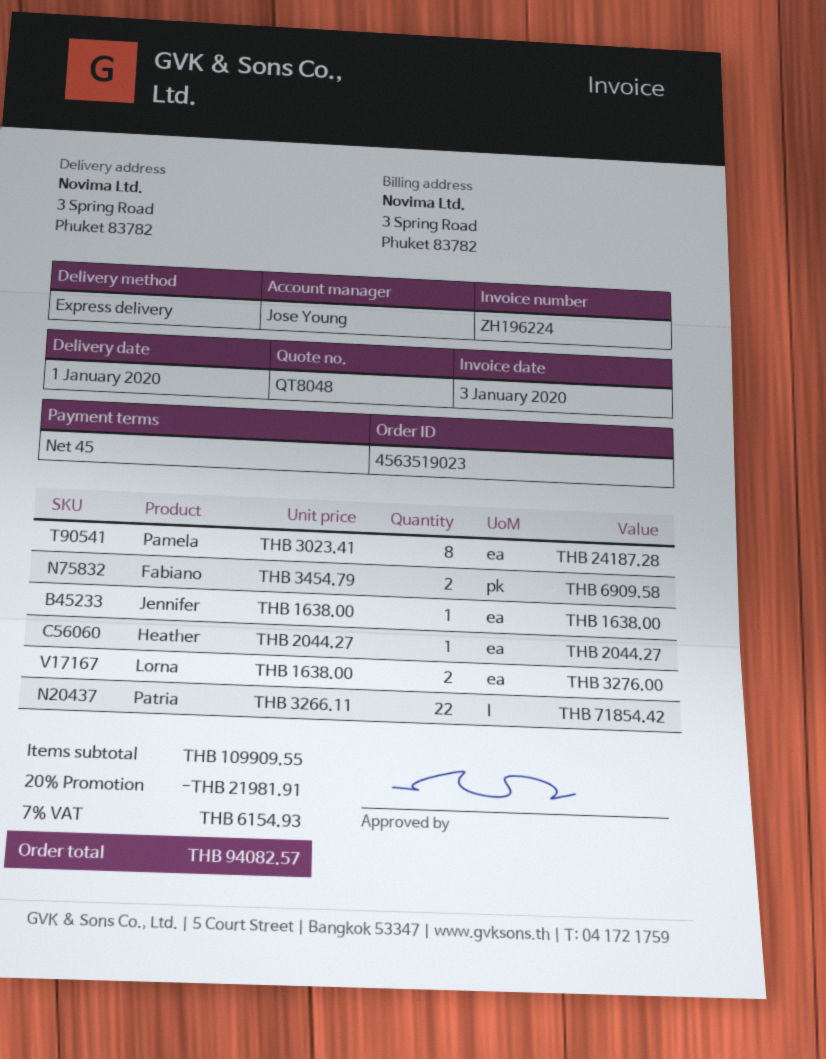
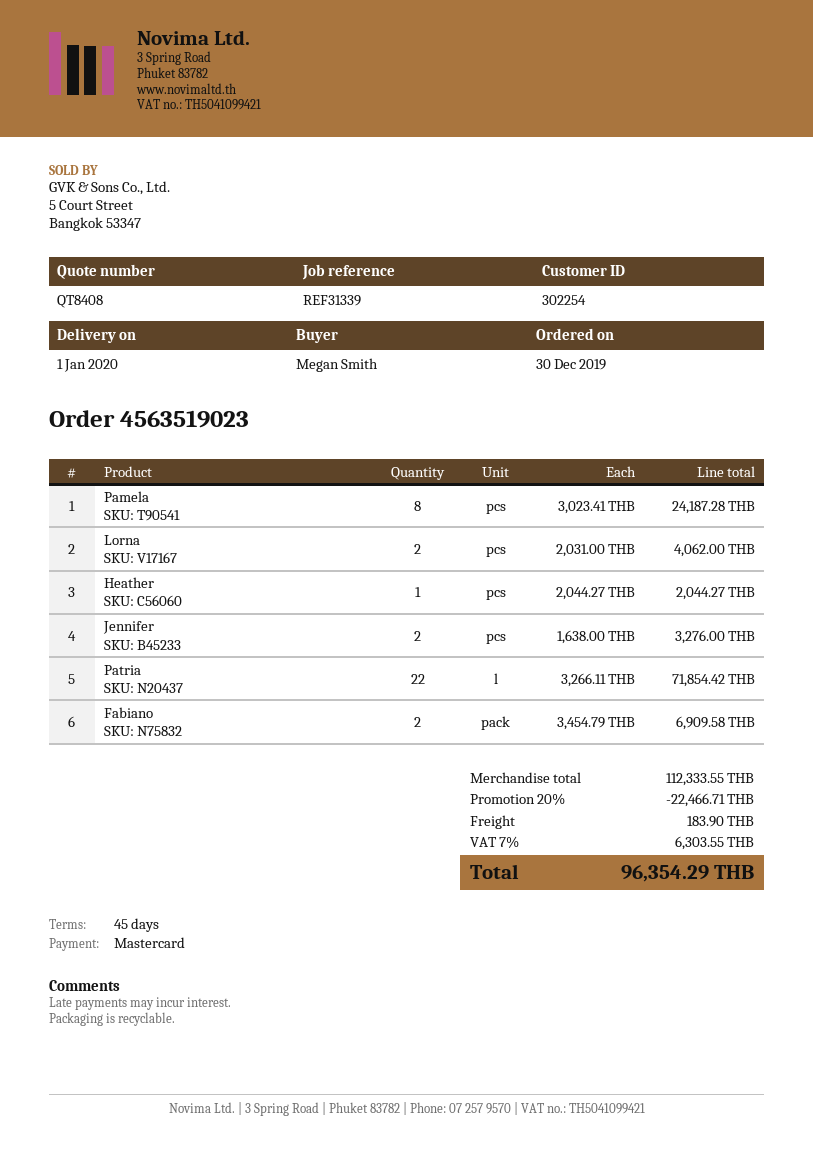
quote number: QT8048 -> QT8408
Jennifer: 1 x 1638.00 = 1638.00 -> 2 x 1638.00 = 3276.00
Lorna: 2 x 1638.00 = 3276.00 -> 2 x 2031.00 = 4062.00
subtotal: 109909.55 -> 112333.55
discount: 20% = 21981.91 -> 20% = 22466.71
shipping: none -> 183.90
tax: 7% = 6154.93 -> 7% = 6303.55
total: 94082.57 -> 96354.29

